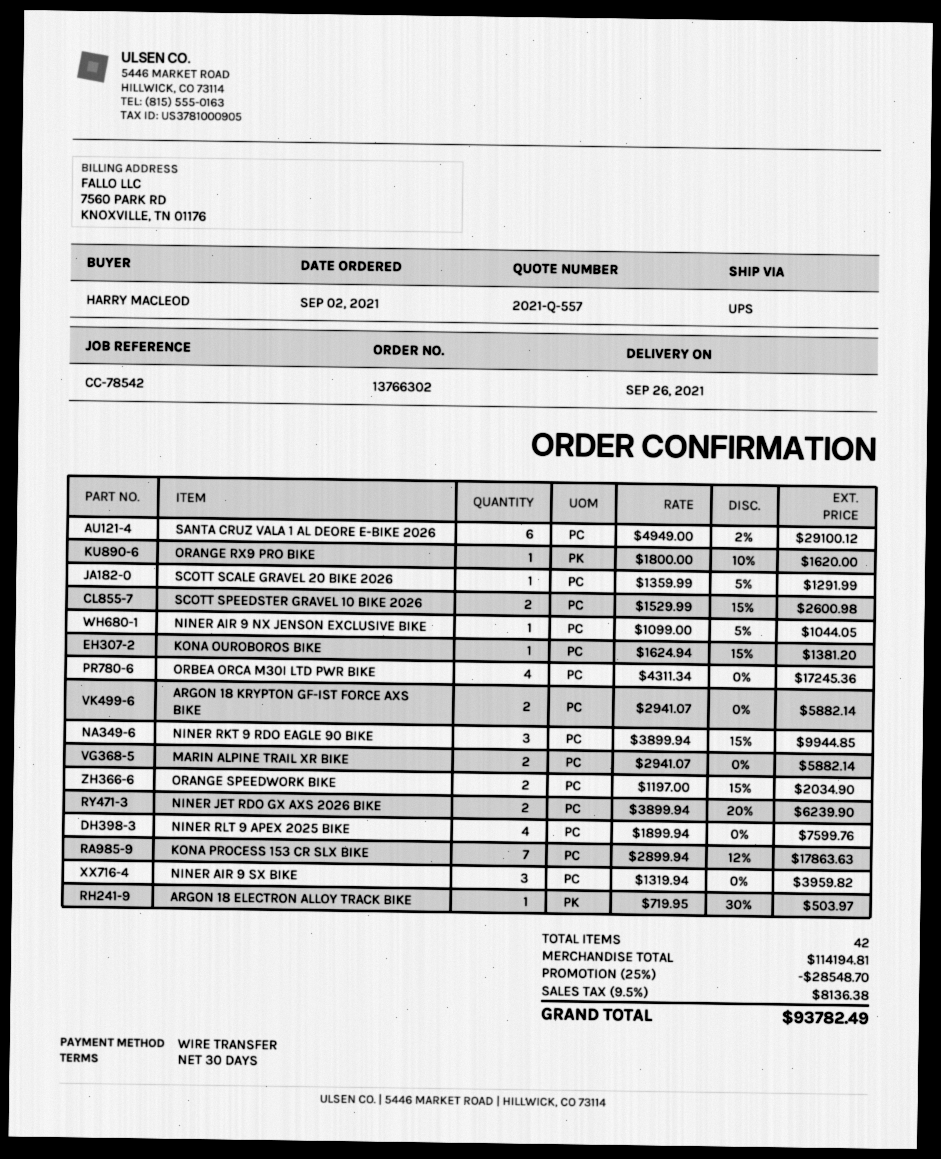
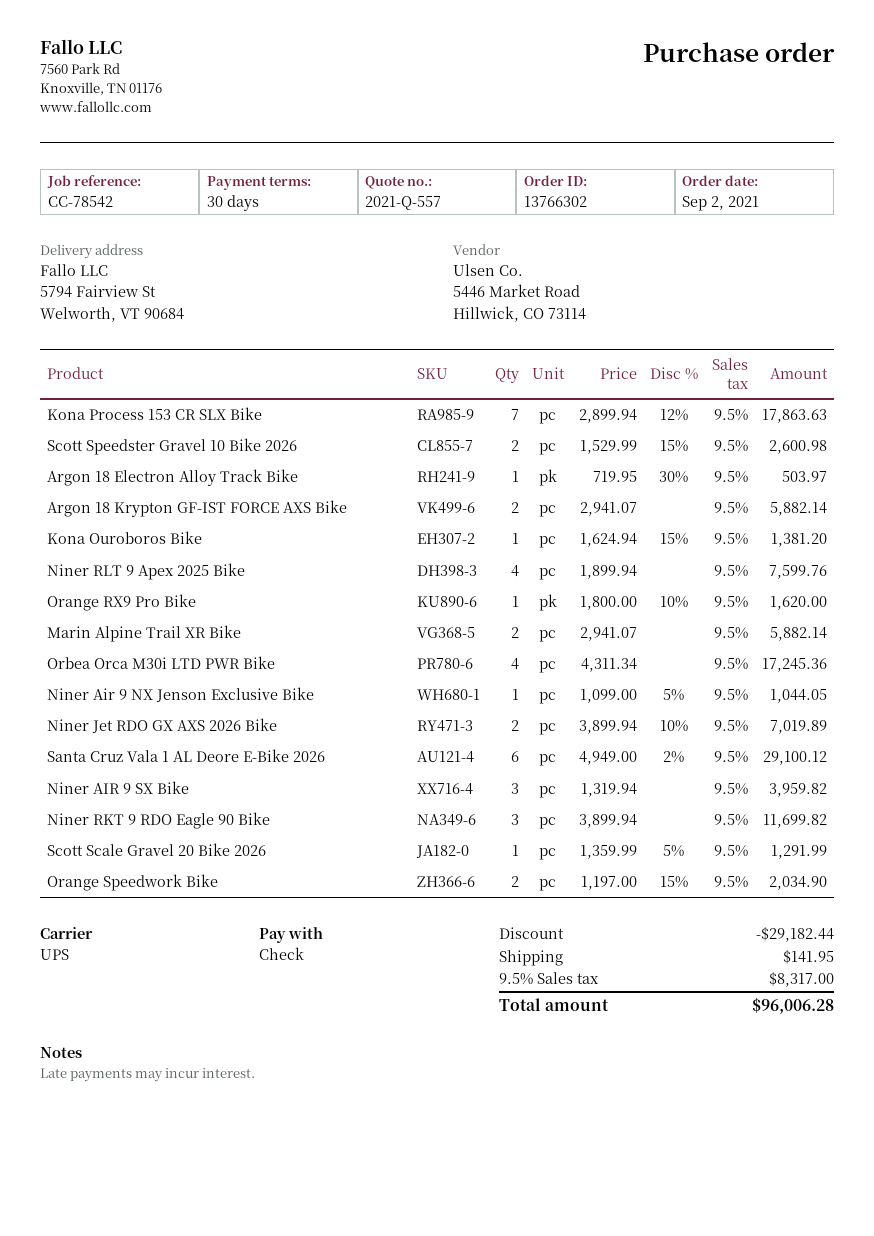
payment method: bank transfer -> cheque
NINER RKT 9 RDO EAGLE 90 BIKE: 3 x 3899.94 - 15% = 9944.85 -> 3 x 3899.94 = 11699.82
NINER JET RDO GX AXS 2026 BIKE: 2 x 3899.94 - 20% = 6239.90 -> 2 x 3899.94 - 10% = 7019.89
discount: 28548.70 -> 29182.44
shipping: none -> 141.95
tax: 9.5% = 8136.38 -> 9.5% = 8317.00
total: 93782.49 -> 96006.28

